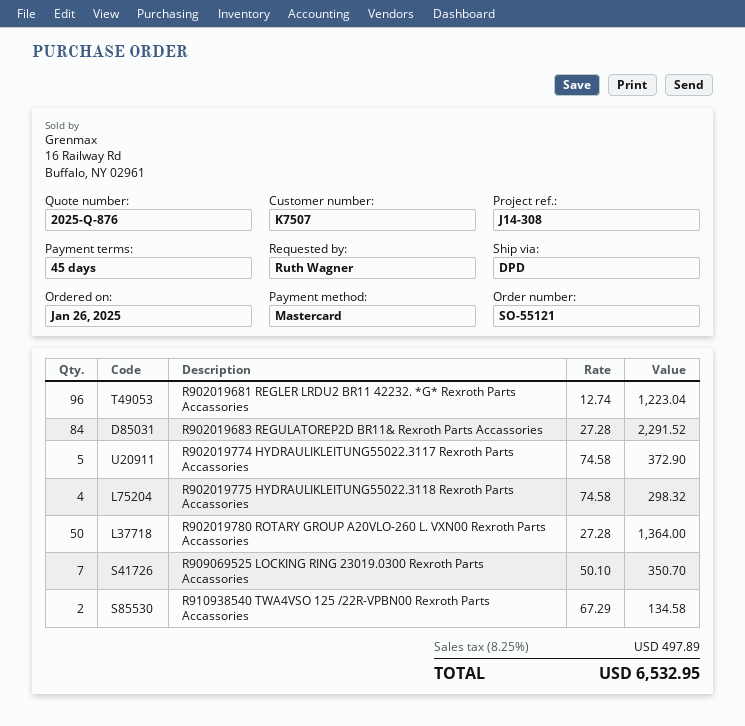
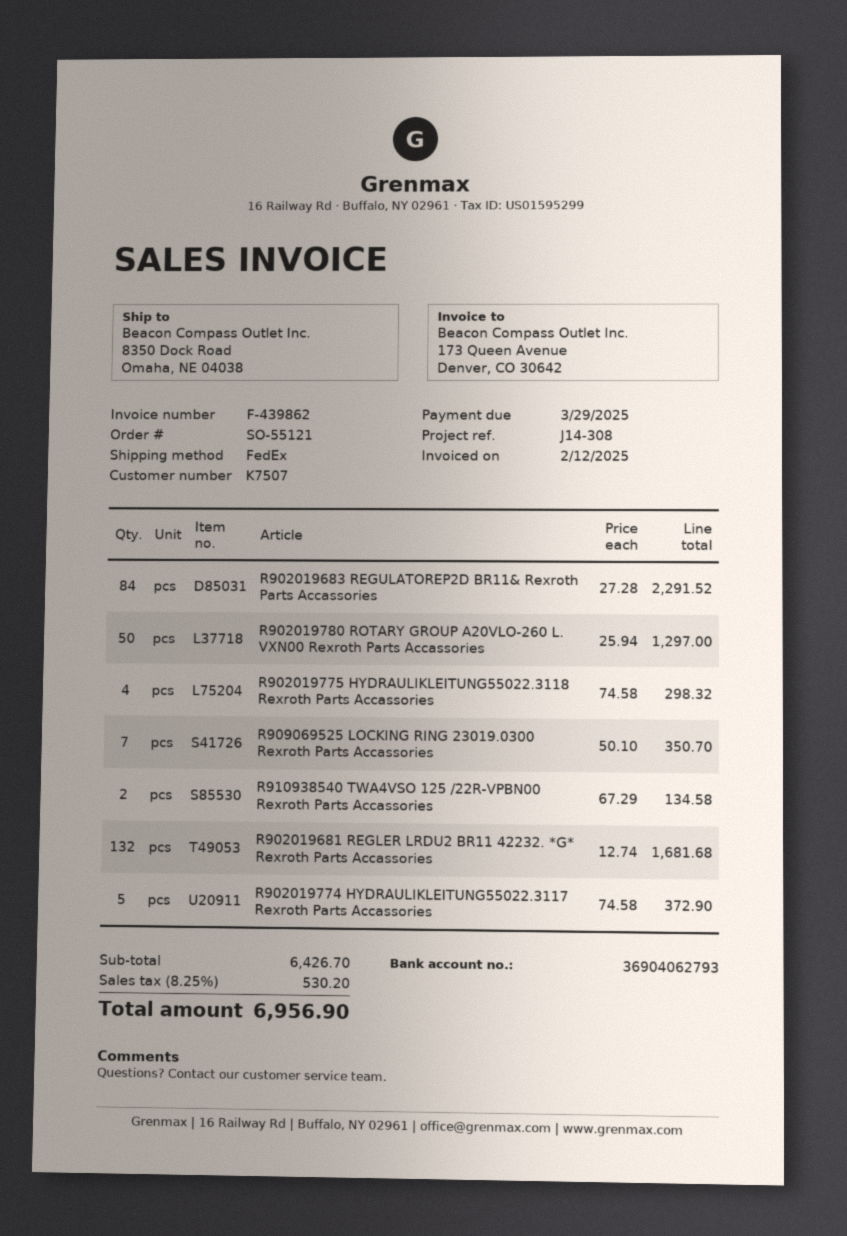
shipping method: DPD -> FedEx
R902019681 REGLER LRDU2 BR11 42232. *G* Rexroth Parts Accassories: 96 x 12.74 = 1223.04 -> 132 x 12.74 = 1681.68
R902019780 ROTARY GROUP A20VLO-260 L. VXN00 Rexroth Parts Accassories: 50 x 27.28 = 1364.00 -> 50 x 25.94 = 1297.00
tax: 8.25% = 497.89 -> 8.25% = 530.20
total: 6532.95 -> 6956.90

